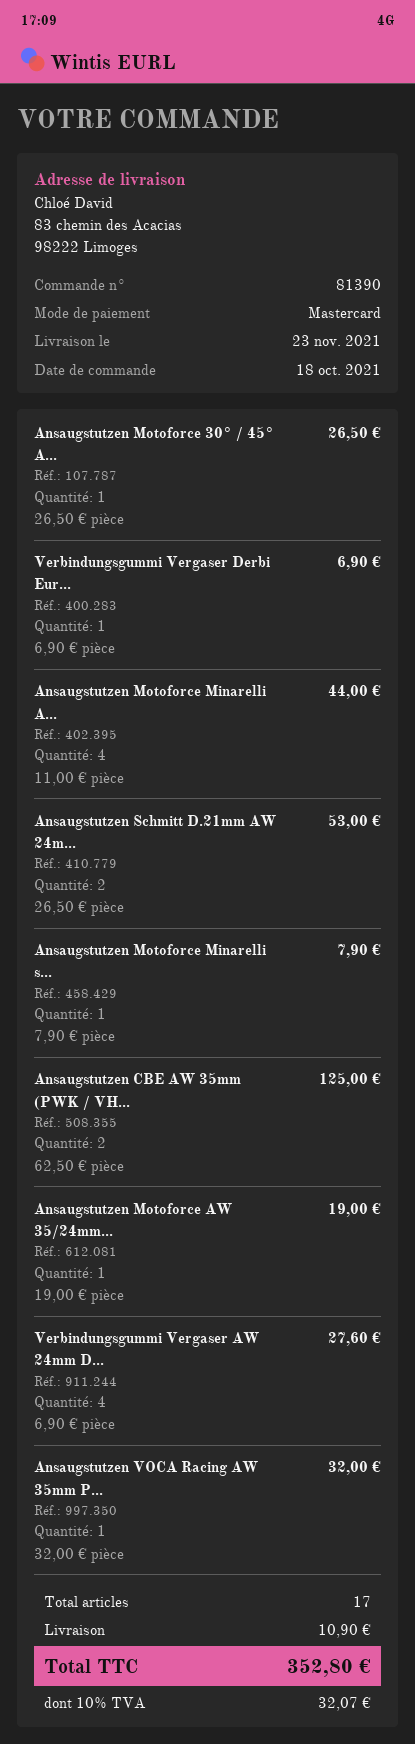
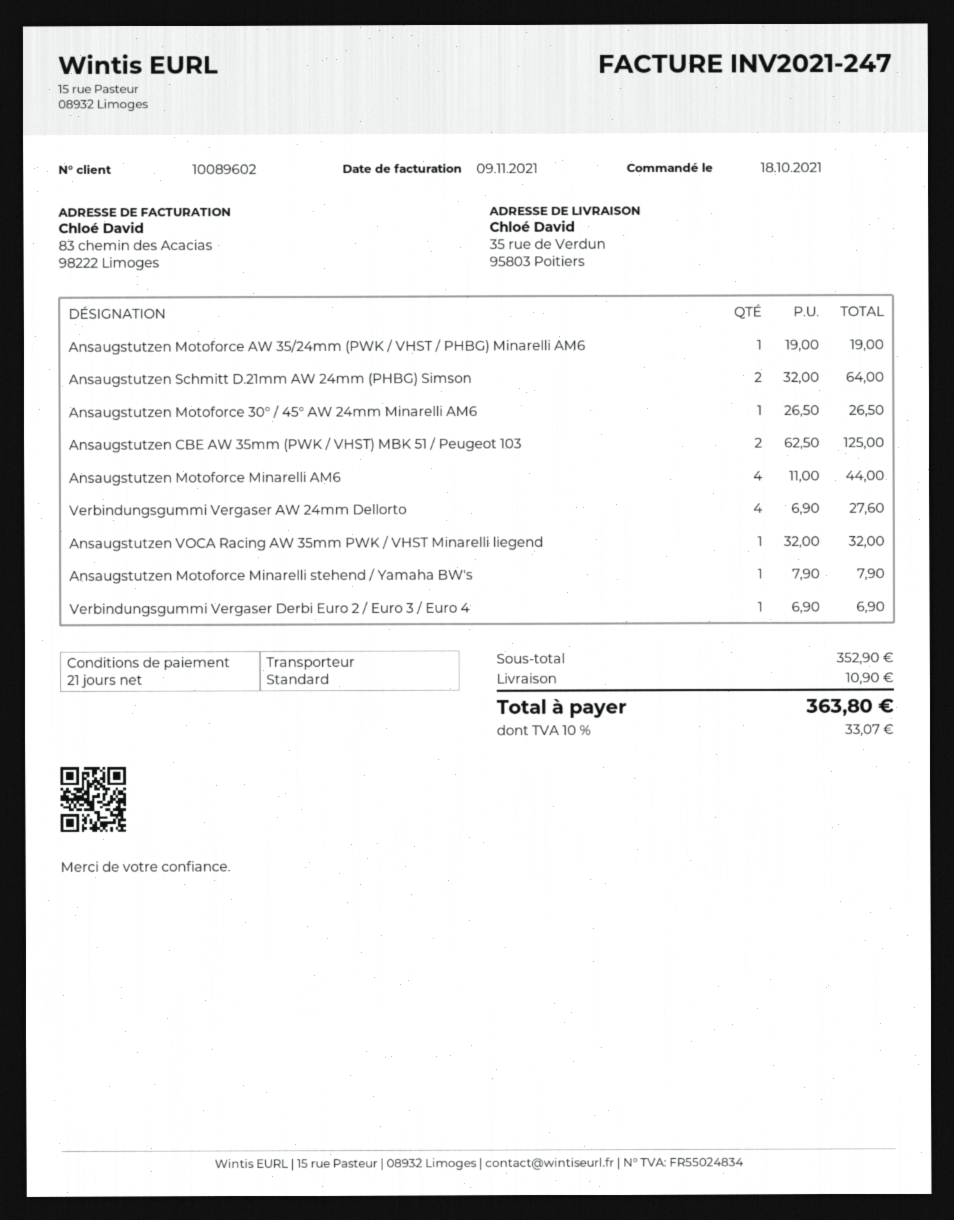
ship to: 83 chemin des Acacias, 98222 Limoges -> 35 rue de Verdun, 95803 Poitiers
Ansaugstutzen Schmitt D.21mm AW 24m...: 2 x 26.50 = 53.00 -> 2 x 32.00 = 64.00
tax: 10% = 32.07 -> 10% = 33.07
total: 352.80 -> 363.80

